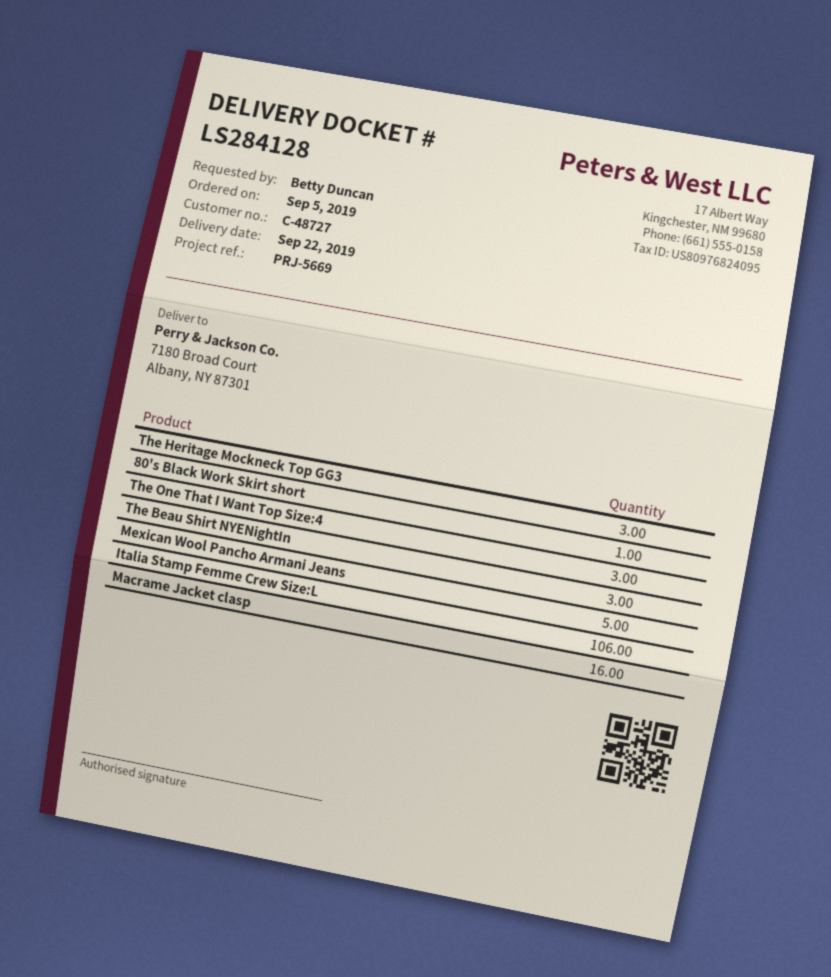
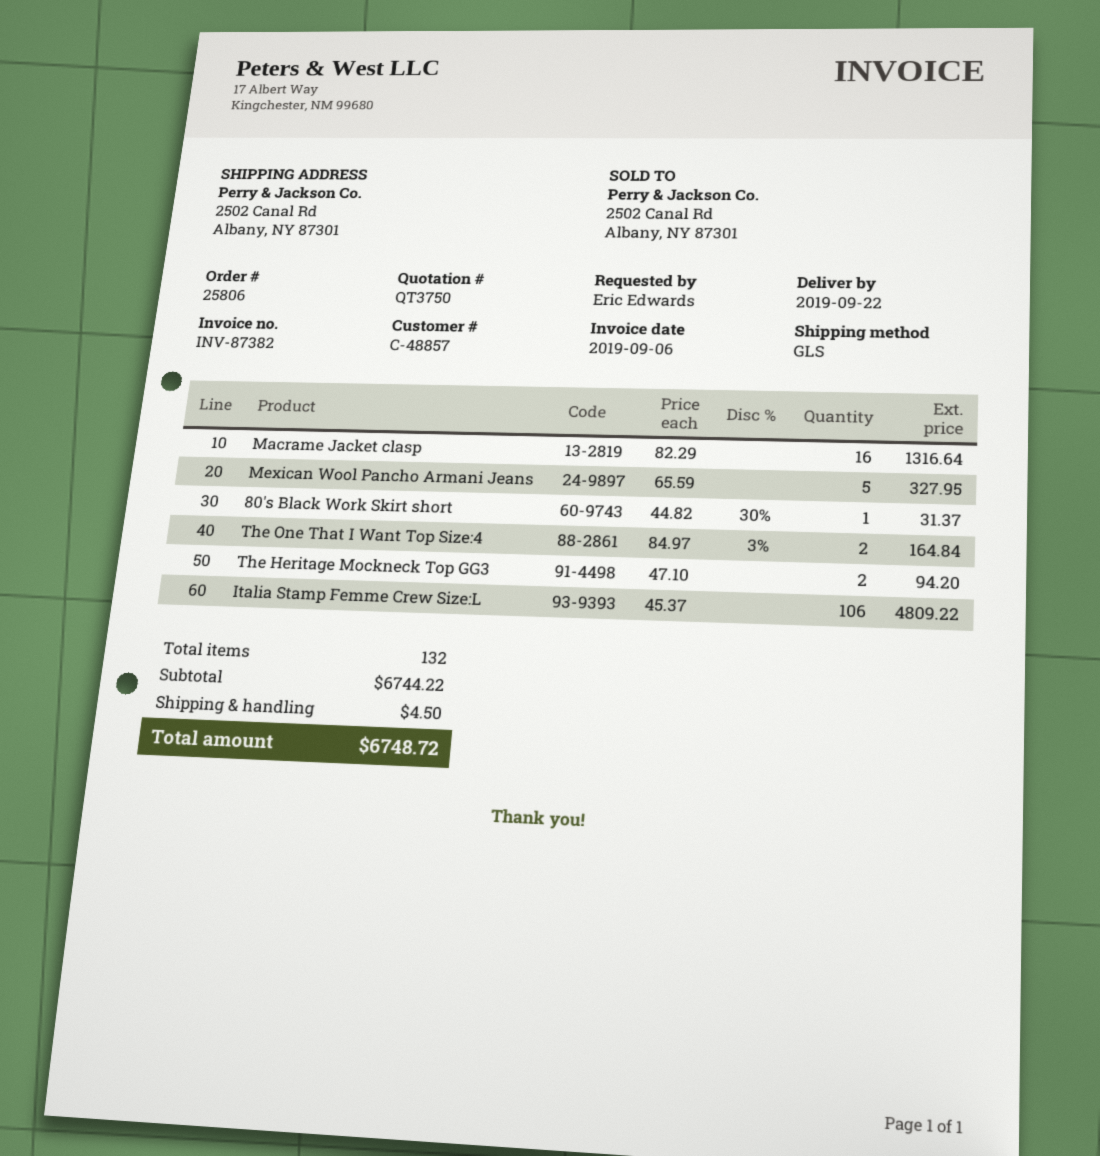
customer number: C-48727 -> C-48857
ordered by: Betty Duncan -> Eric Edwards
ship to: 7180 Broad Court, Albany, NY 87301 -> 2502 Canal Rd, Albany, NY 87301
The Heritage Mockneck Top GG3: 3 -> 2
The One That I Want Top Size:4: 3 -> 2
The Beau Shirt NYENightIn: 3 -> none

